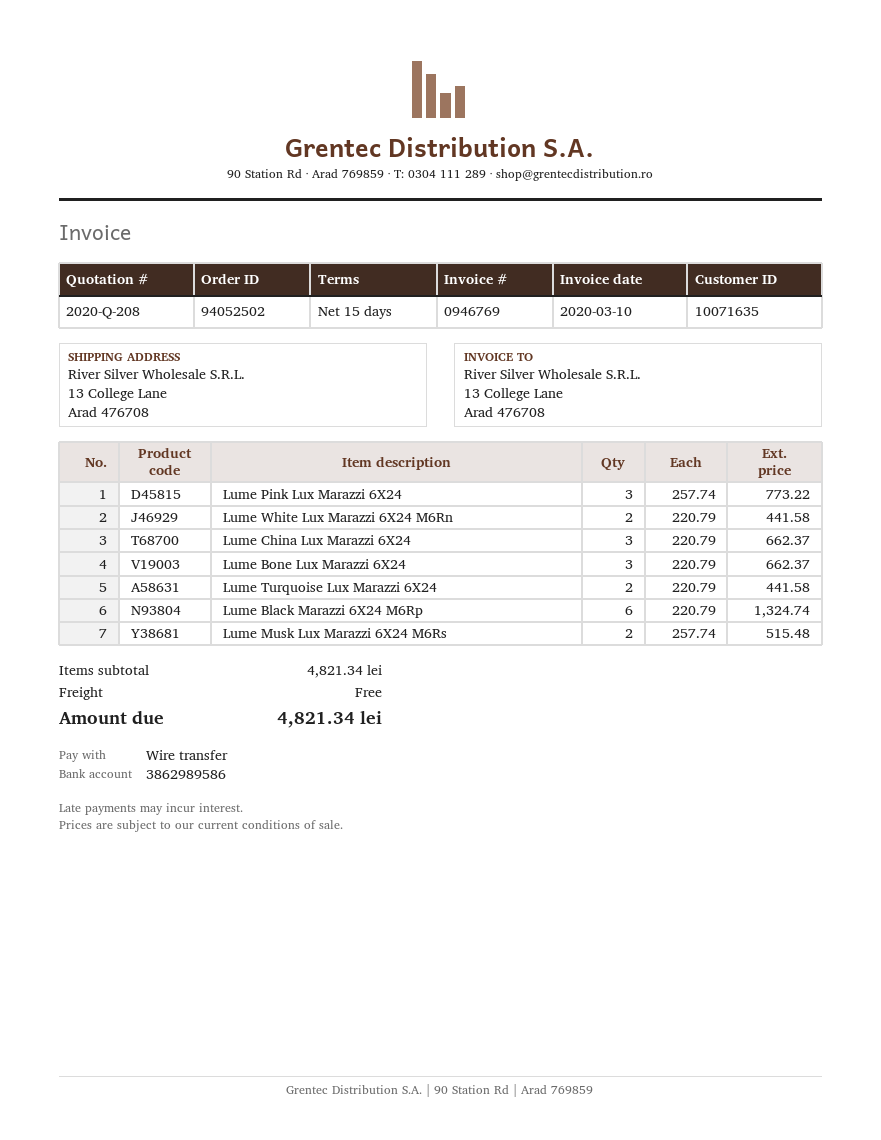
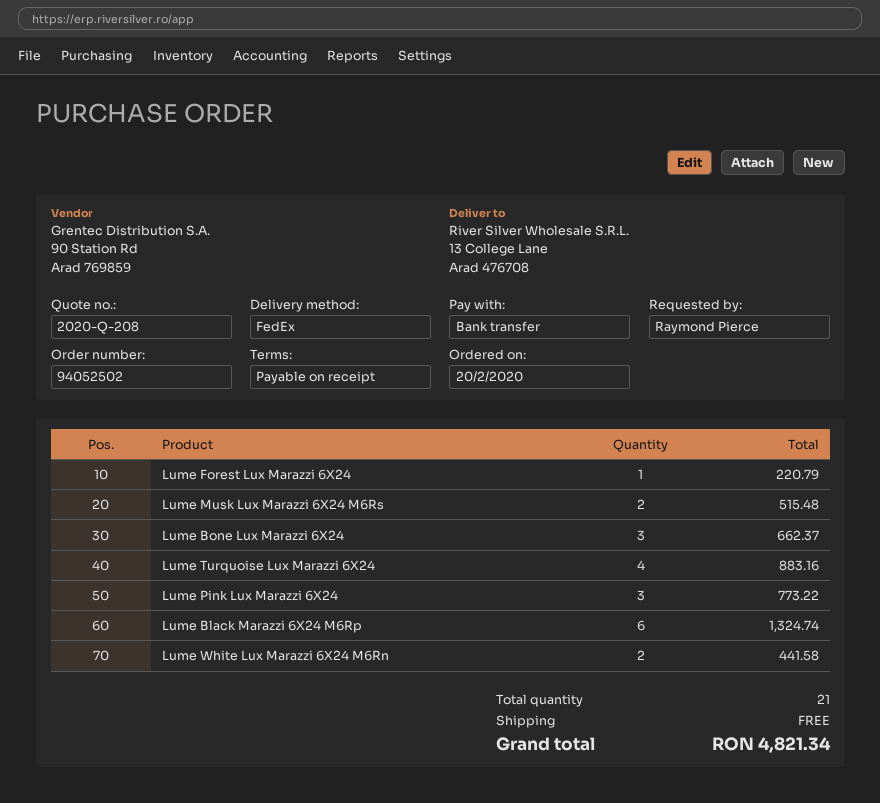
payment terms: 15 days -> on receipt
Lume China Lux Marazzi 6X24: 3 for 662.37 -> none
Lume Turquoise Lux Marazzi 6X24: 2 for 441.58 -> 4 for 883.16
Lume Forest Lux Marazzi 6X24: none -> 1 for 220.79

